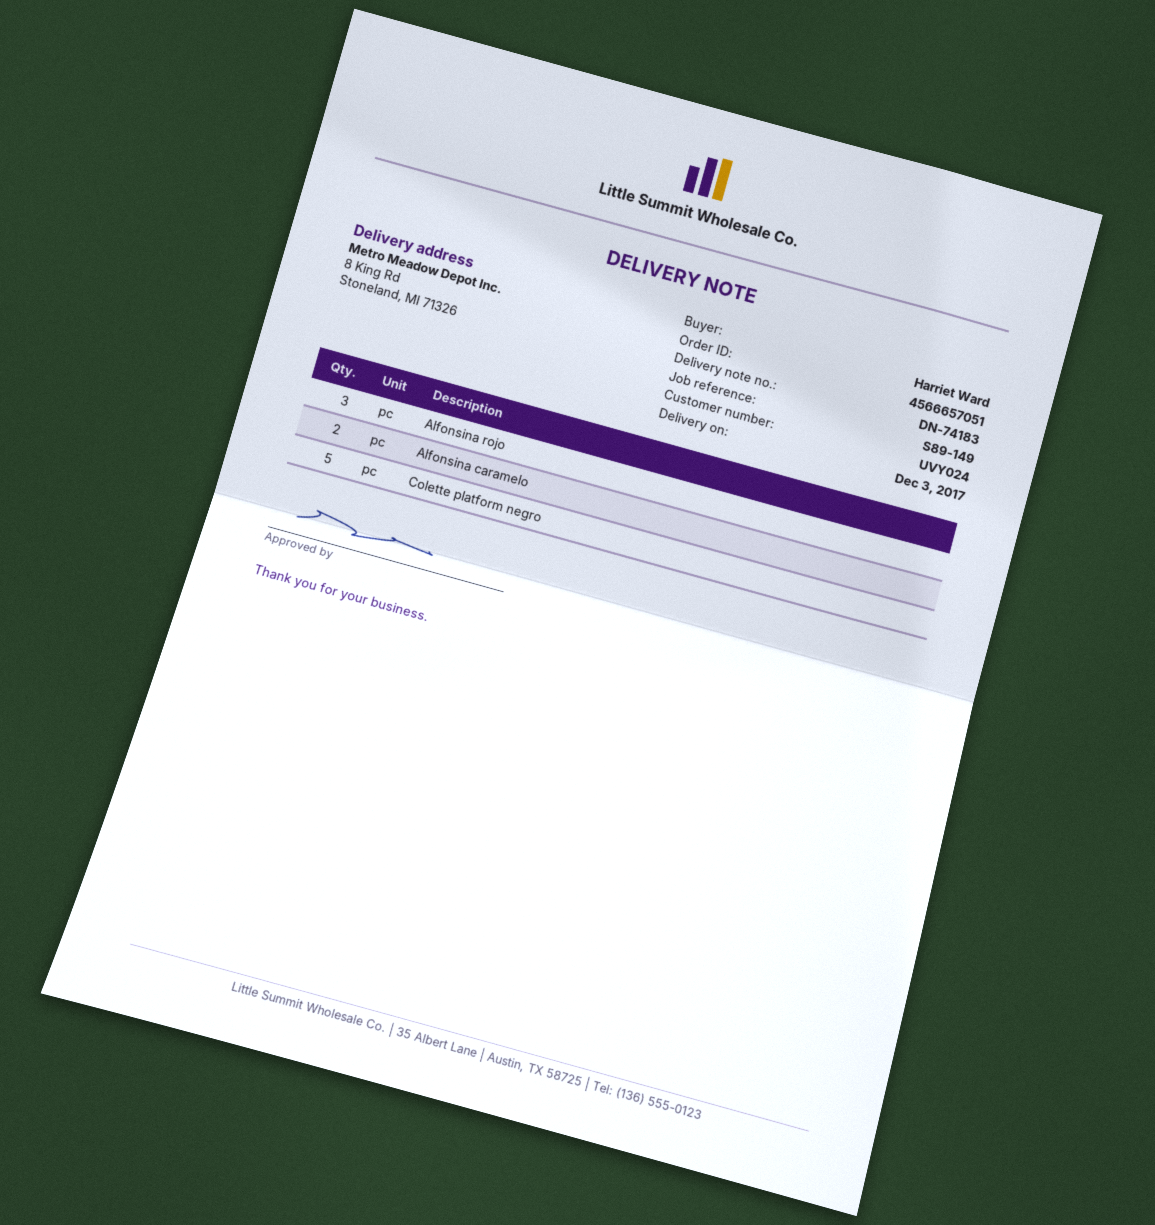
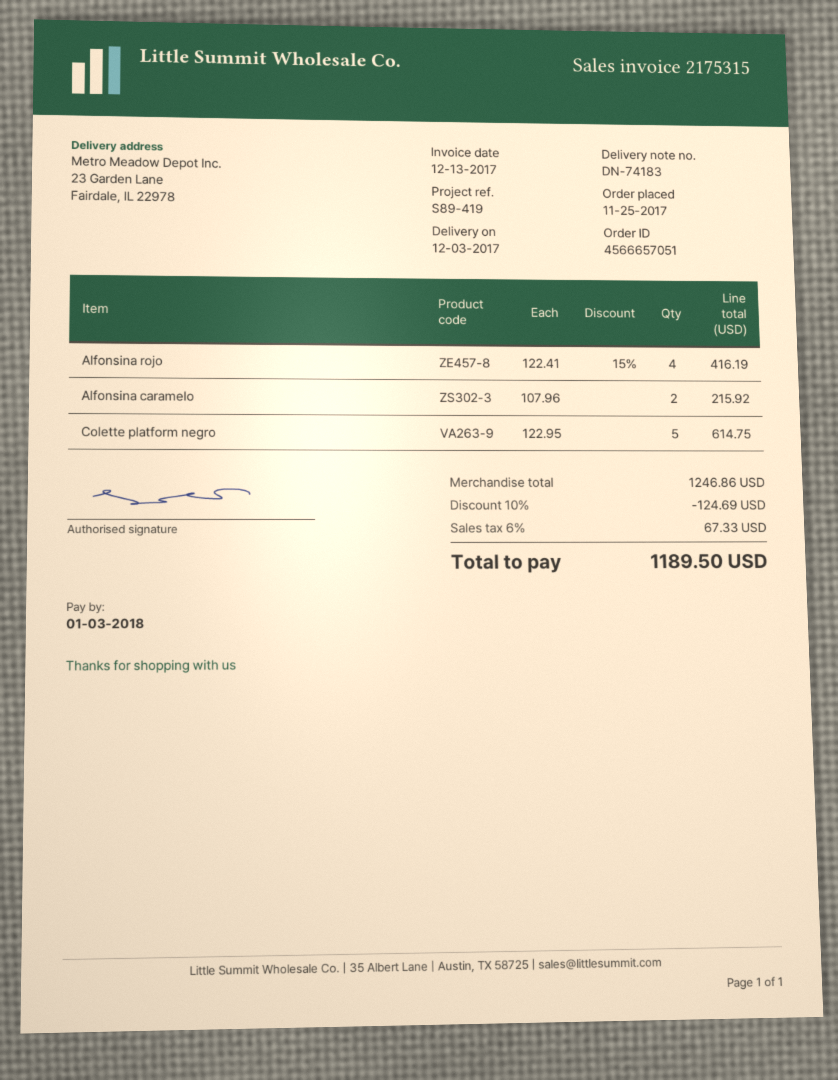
reference: S89-149 -> S89-419
ship to: 8 King Rd, Stoneland, MI 71326 -> 23 Garden Lane, Fairdale, IL 22978
Alfonsina rojo: 3 -> 4

